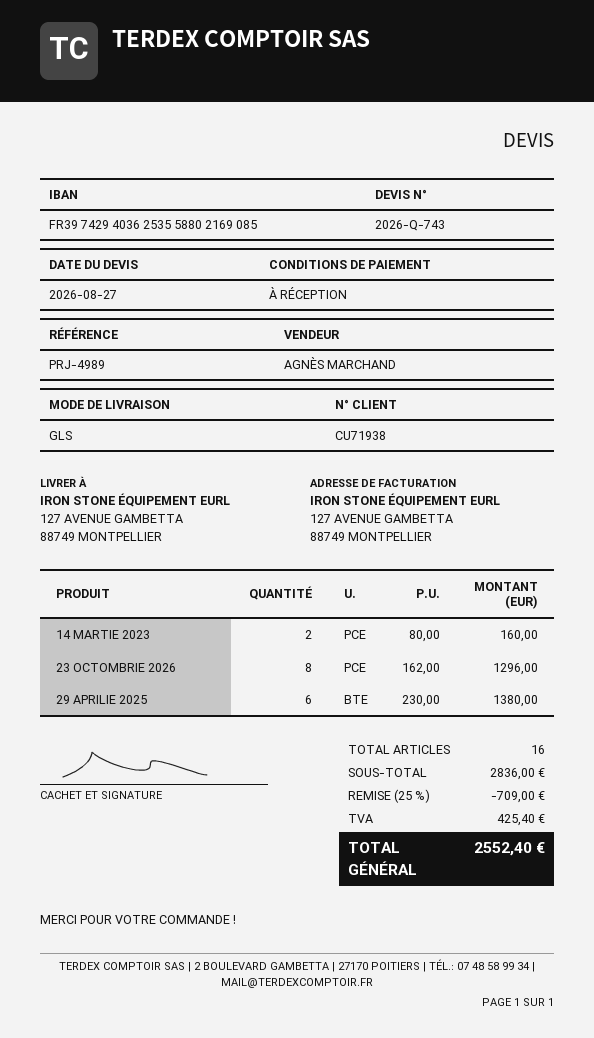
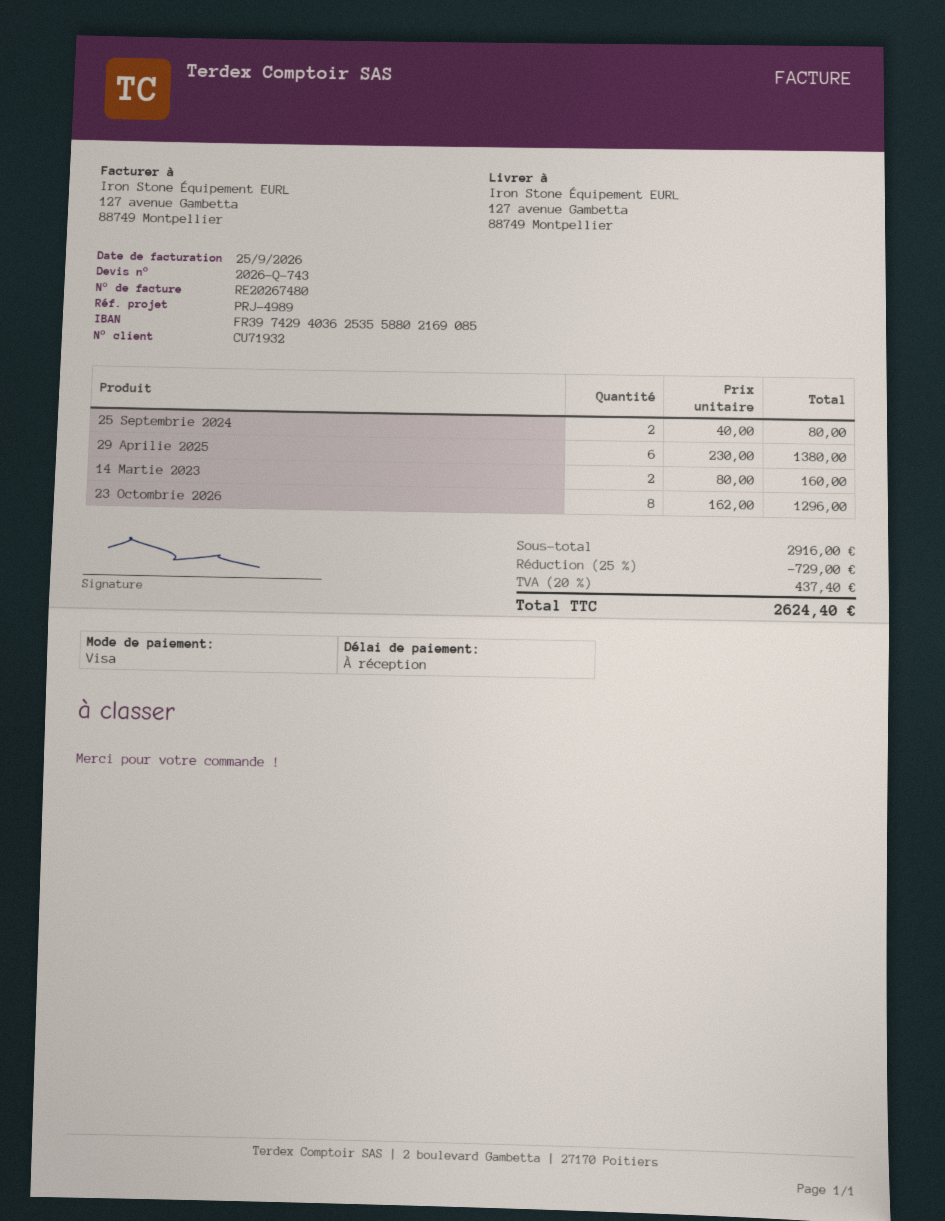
customer number: CU71938 -> CU71932
25 Septembrie 2024: none -> 2 x 40.00 = 80.00
subtotal: 2836.00 -> 2916.00
discount: 25% = 709.00 -> 25% = 729.00
tax: 425.40 -> 437.40
total: 2552.40 -> 2624.40

